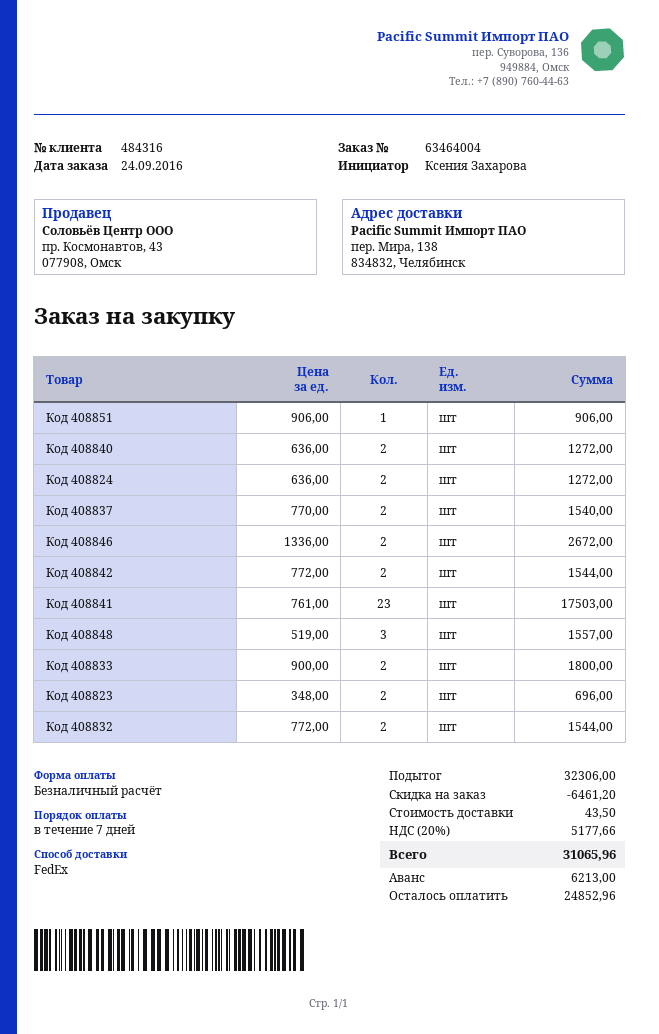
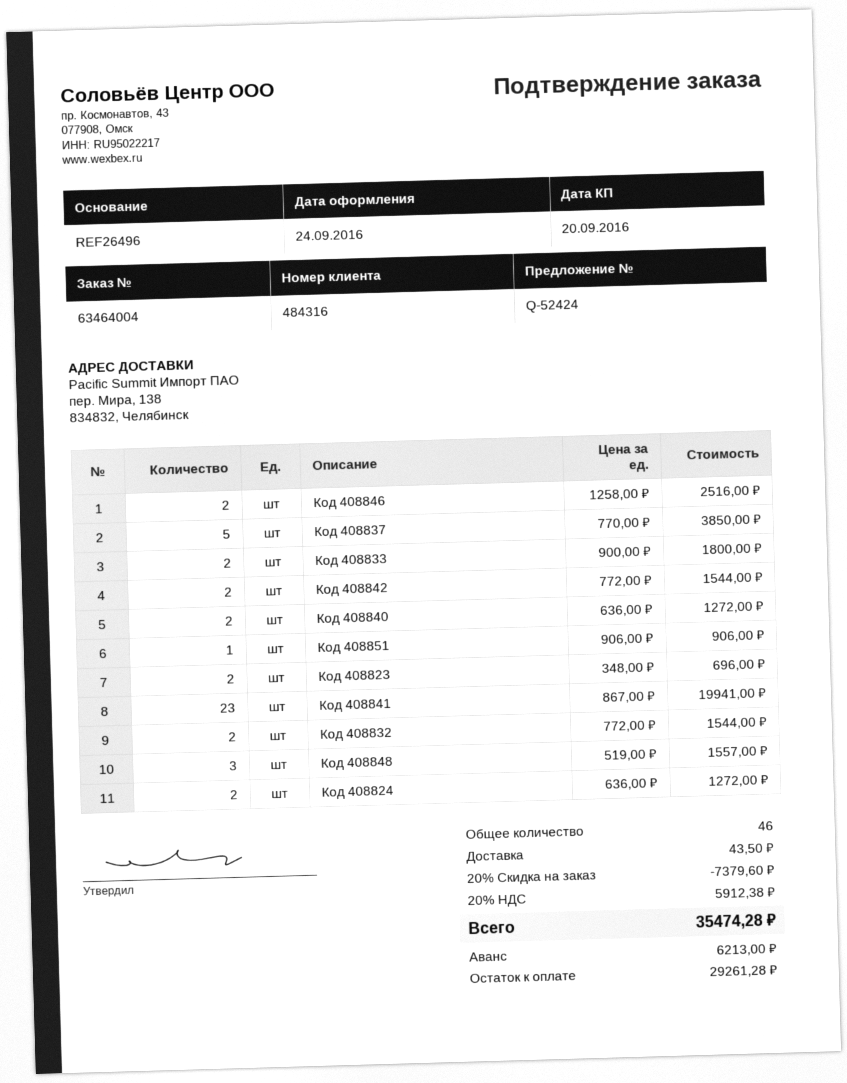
Код 408837: 2 x 770.00 = 1540.00 -> 5 x 770.00 = 3850.00
Код 408846: 2 x 1336.00 = 2672.00 -> 2 x 1258.00 = 2516.00
Код 408841: 23 x 761.00 = 17503.00 -> 23 x 867.00 = 19941.00
discount: 6461.20 -> 7379.60
tax: 20% = 5177.66 -> 20% = 5912.38
total: 31065.96 -> 35474.28
balance: 24852.96 -> 29261.28

